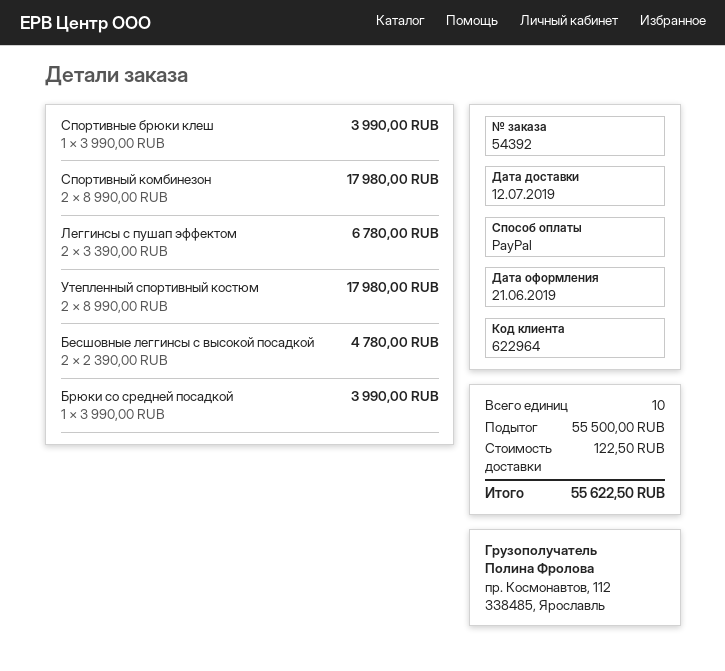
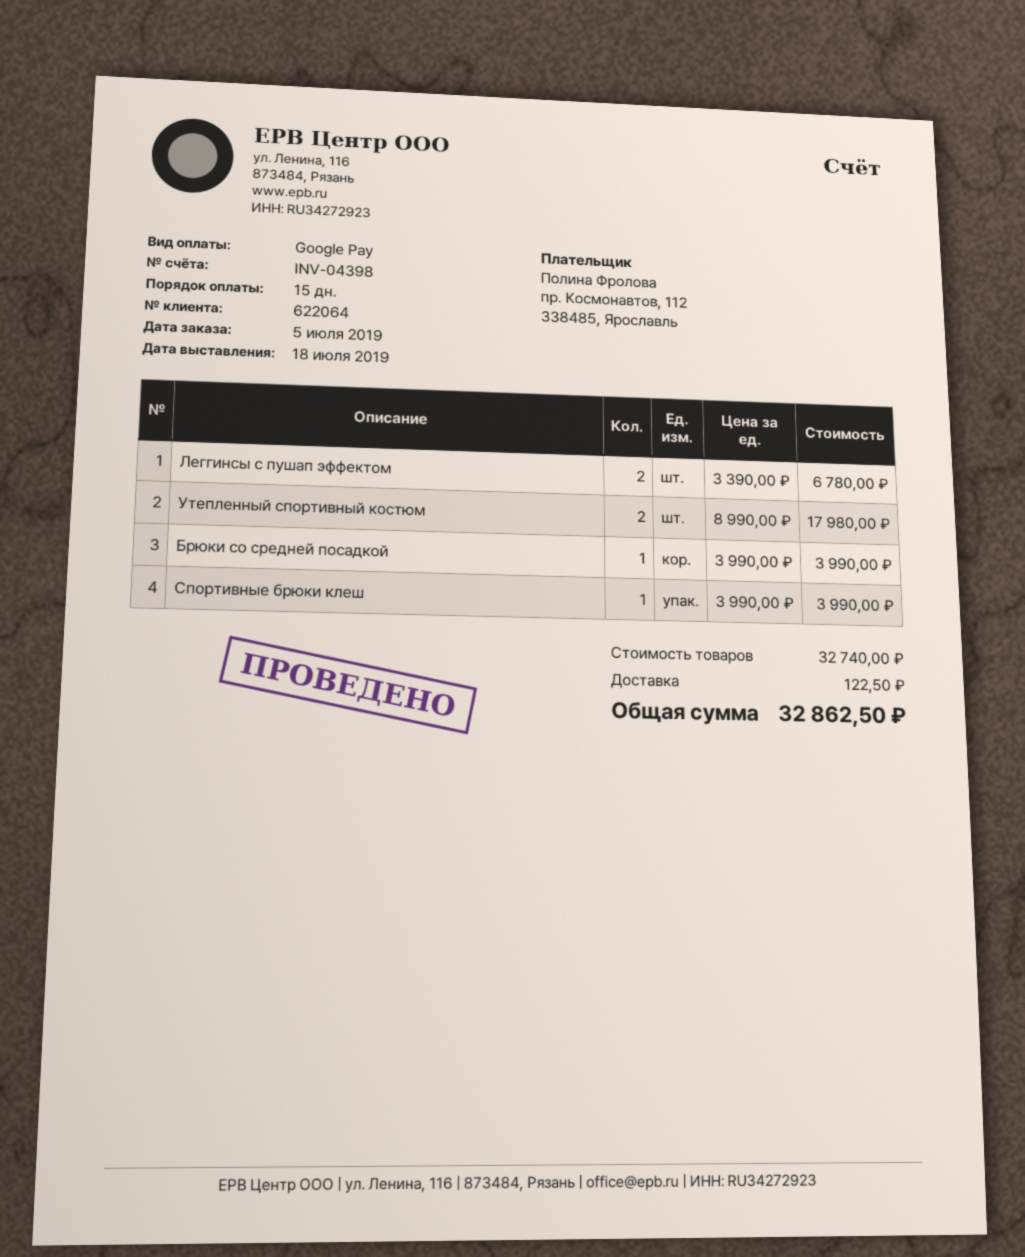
order date: 2019-06-21 -> 2019-07-05
customer number: 622964 -> 622064
payment method: PayPal -> Google Pay
Спортивный комбинезон: 2 x 8990.00 = 17980.00 -> none
Бесшовные леггинсы с высокой посадкой: 2 x 2390.00 = 4780.00 -> none
subtotal: 55500.00 -> 32740.00
total: 55622.50 -> 32862.50

